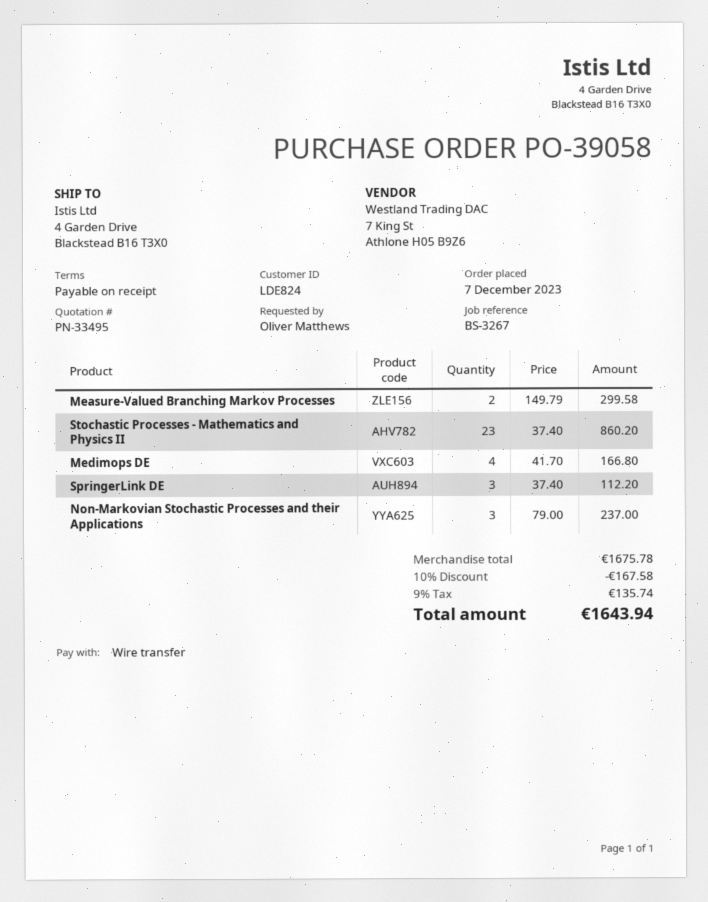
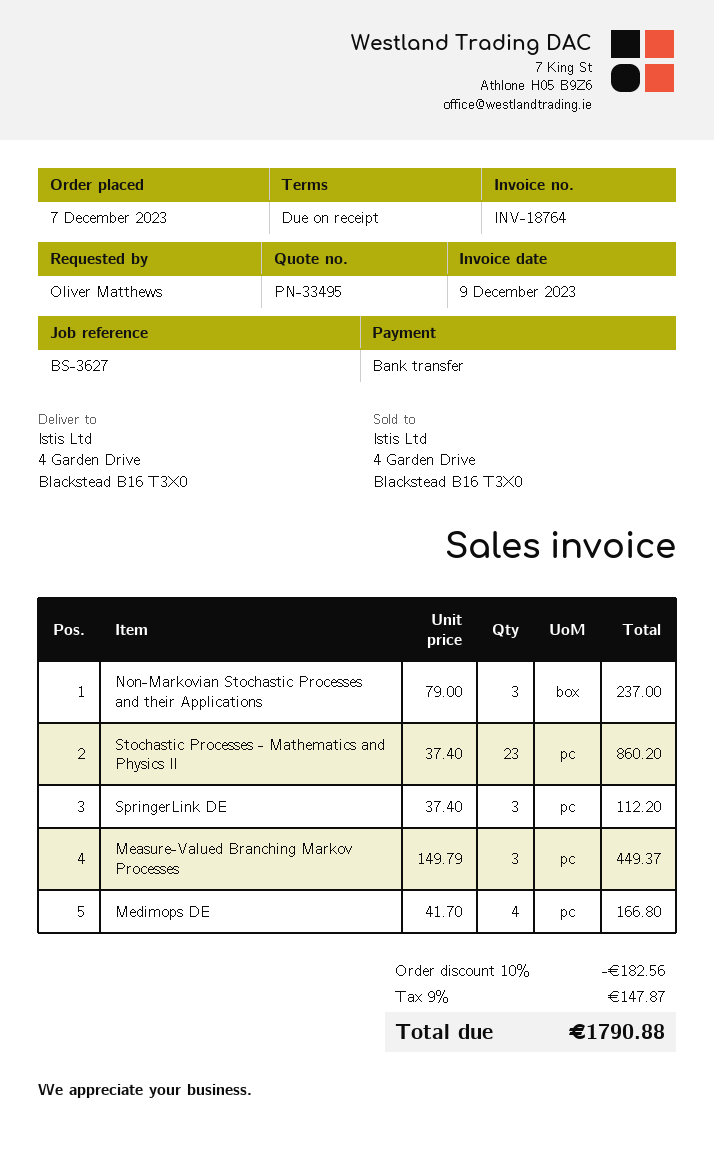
reference: BS-3267 -> BS-3627
Measure-Valued Branching Markov Processes: 2 x 149.79 = 299.58 -> 3 x 149.79 = 449.37
discount: 10% = 167.58 -> 10% = 182.56
tax: 9% = 135.74 -> 9% = 147.87
total: 1643.94 -> 1790.88

